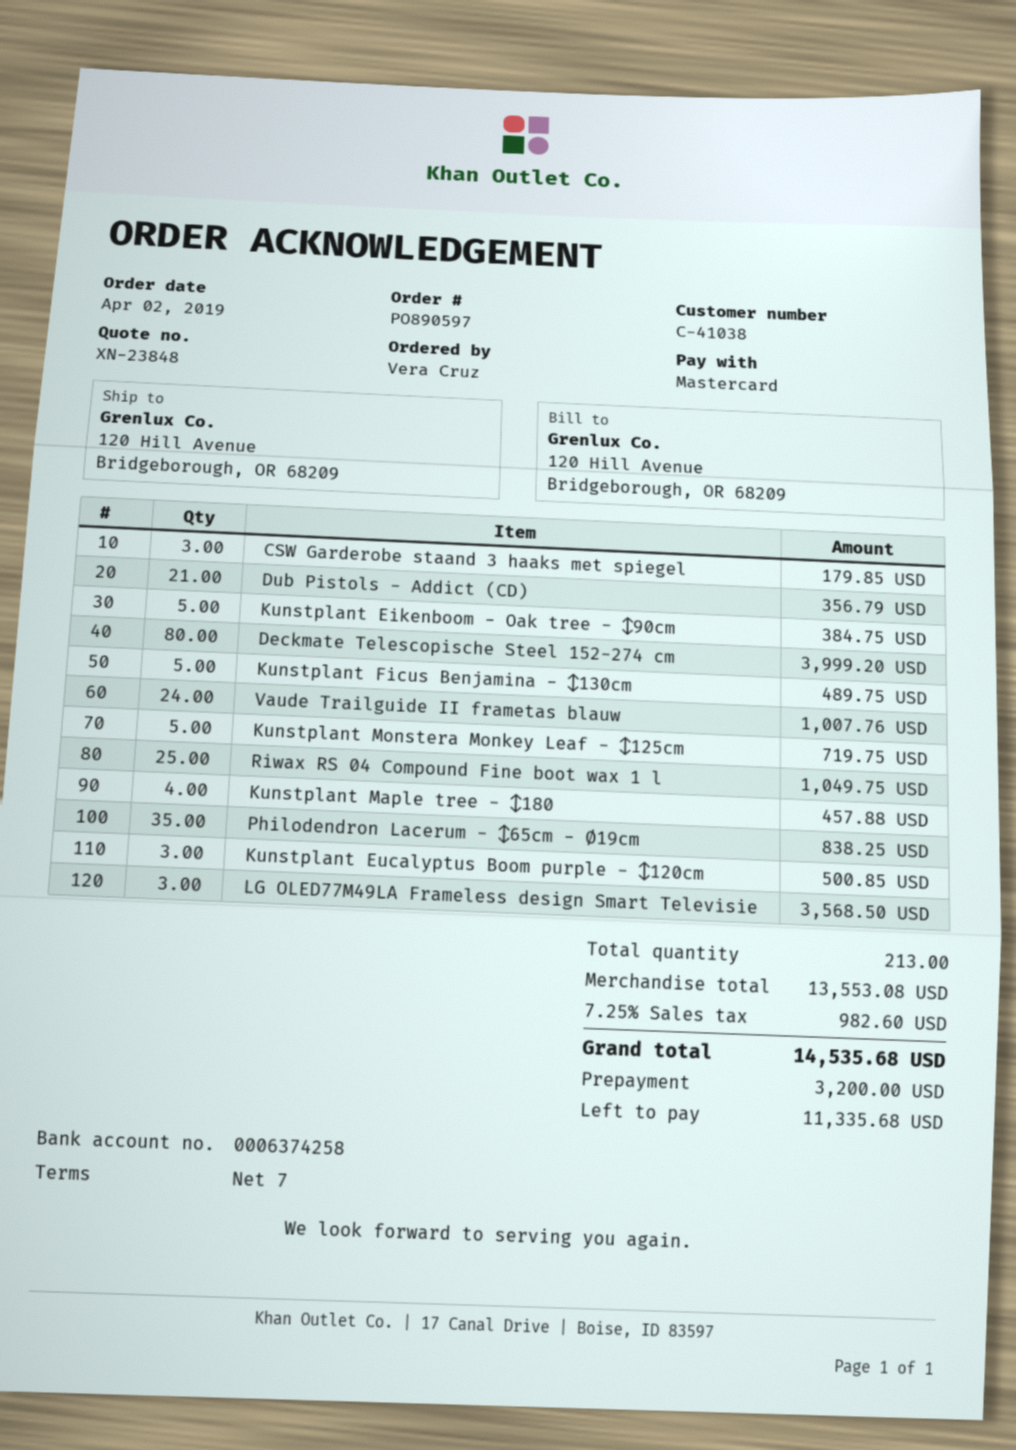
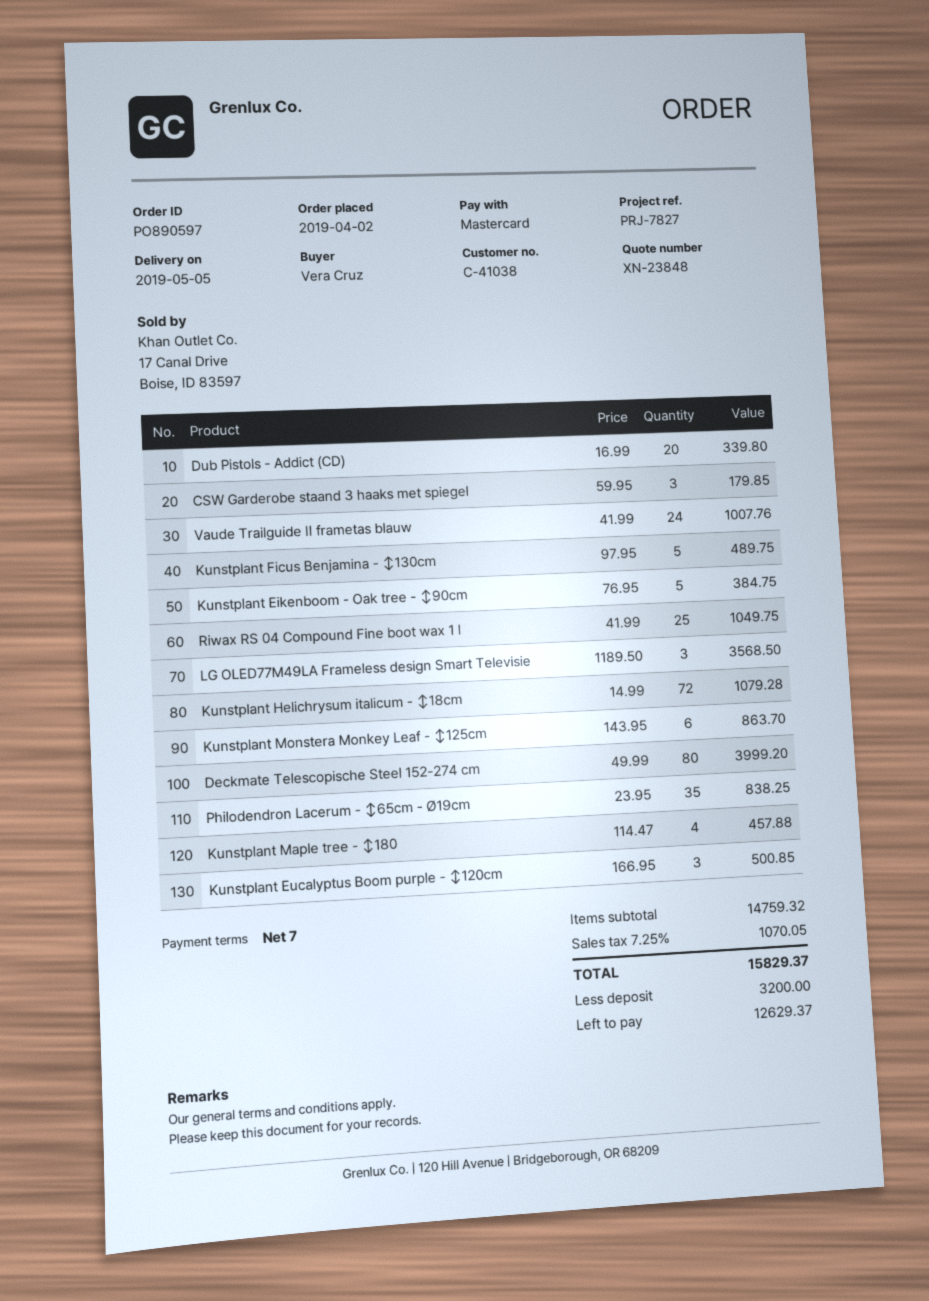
Dub Pistols - Addict (CD): 21 for 356.79 -> 20 for 339.80
Kunstplant Monstera Monkey Leaf - ↕125cm: 5 for 719.75 -> 6 for 863.70
Kunstplant Helichrysum italicum - ↕18cm: none -> 72 for 1079.28
subtotal: 13553.08 -> 14759.32
tax: 7.25% = 982.60 -> 7.25% = 1070.05
total: 14535.68 -> 15829.37
balance: 11335.68 -> 12629.37

